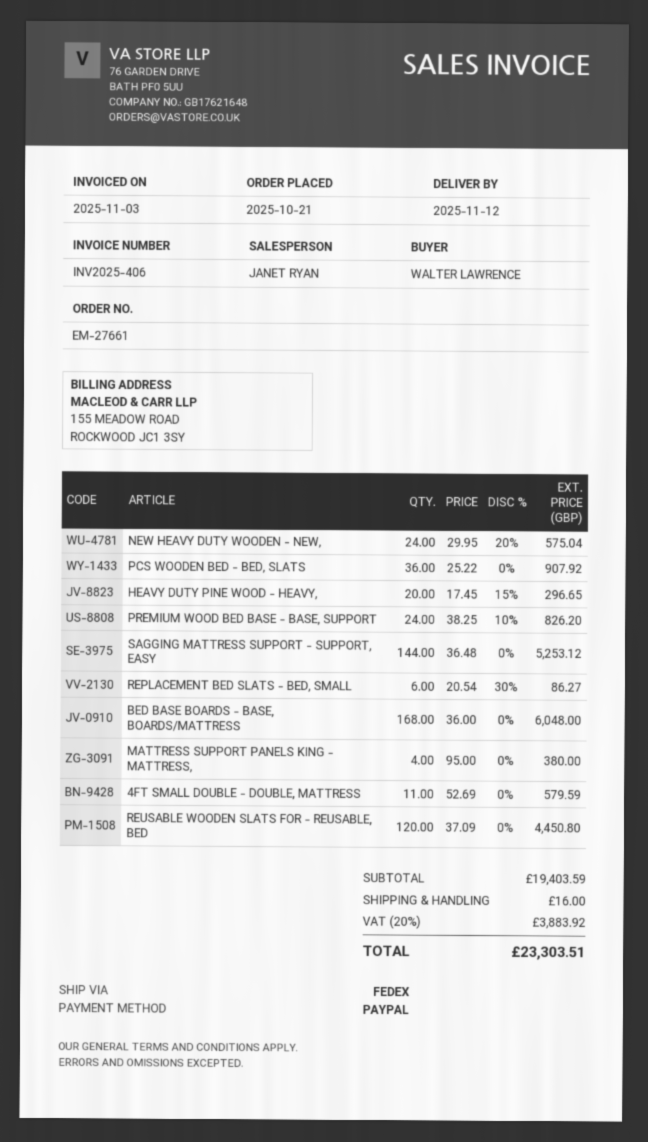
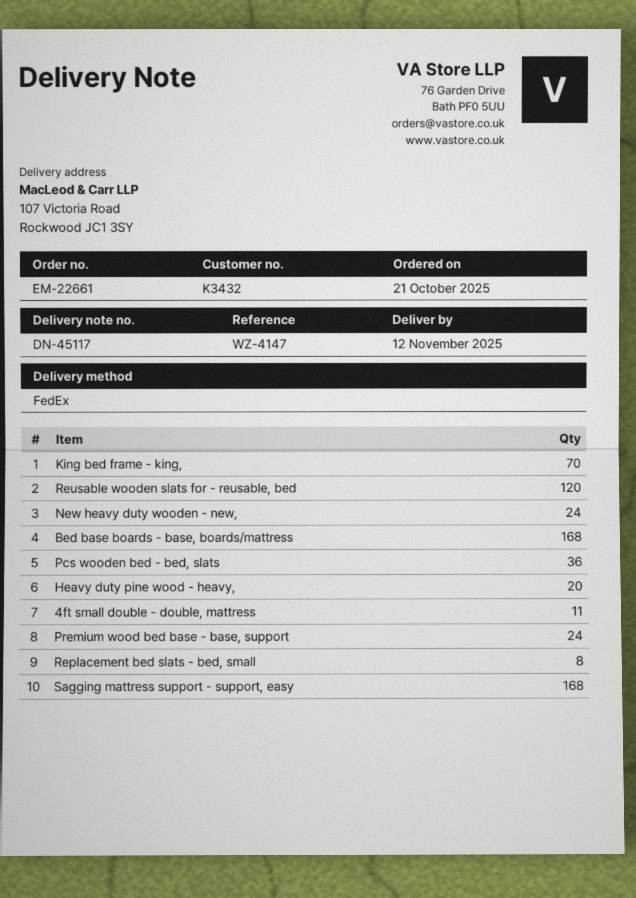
order number: EM-27661 -> EM-22661
SAGGING MATTRESS SUPPORT - SUPPORT, EASY: 144 -> 168
REPLACEMENT BED SLATS - BED, SMALL: 6 -> 8
MATTRESS SUPPORT PANELS KING - MATTRESS,: 4 -> none
King bed frame - king,: none -> 70

